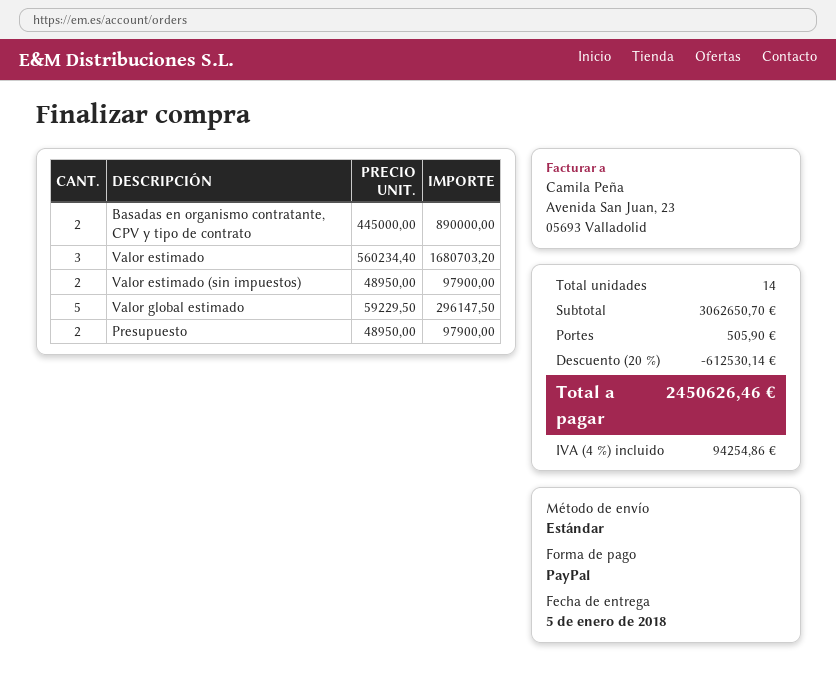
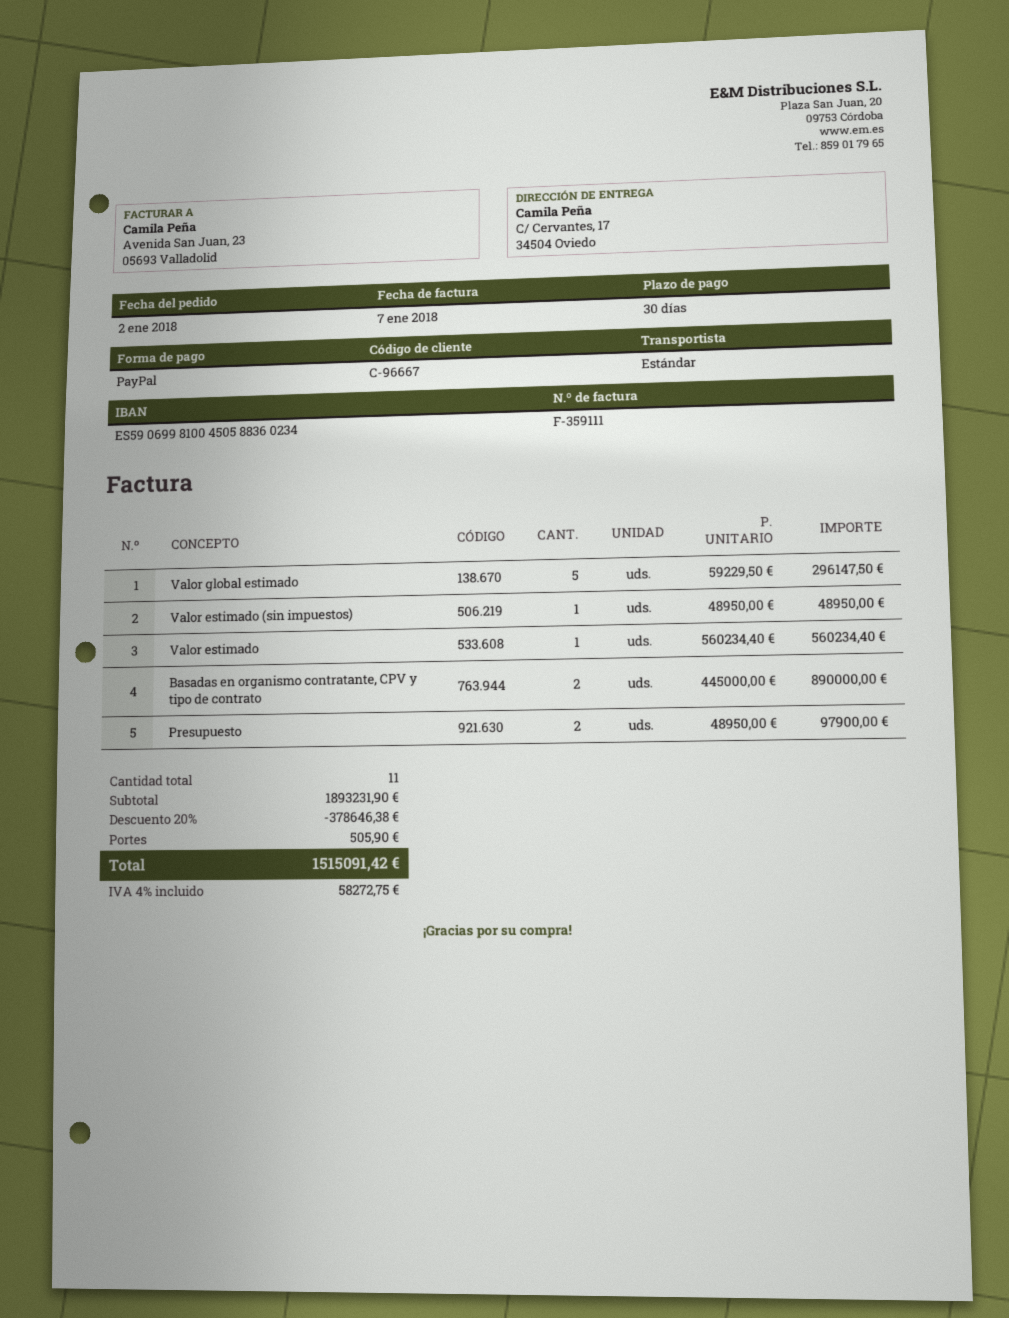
Valor estimado: 3 x 560234.40 = 1680703.20 -> 1 x 560234.40 = 560234.40
Valor estimado (sin impuestos): 2 x 48950.00 = 97900.00 -> 1 x 48950.00 = 48950.00
total quantity: 14 -> 11
subtotal: 3062650.70 -> 1893231.90
discount: 20% = 612530.14 -> 20% = 378646.38
tax: 4% = 94254.86 -> 4% = 58272.75
total: 2450626.46 -> 1515091.42

